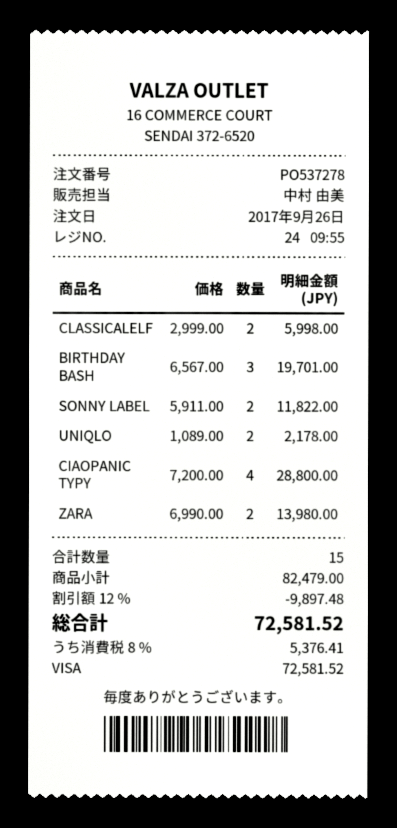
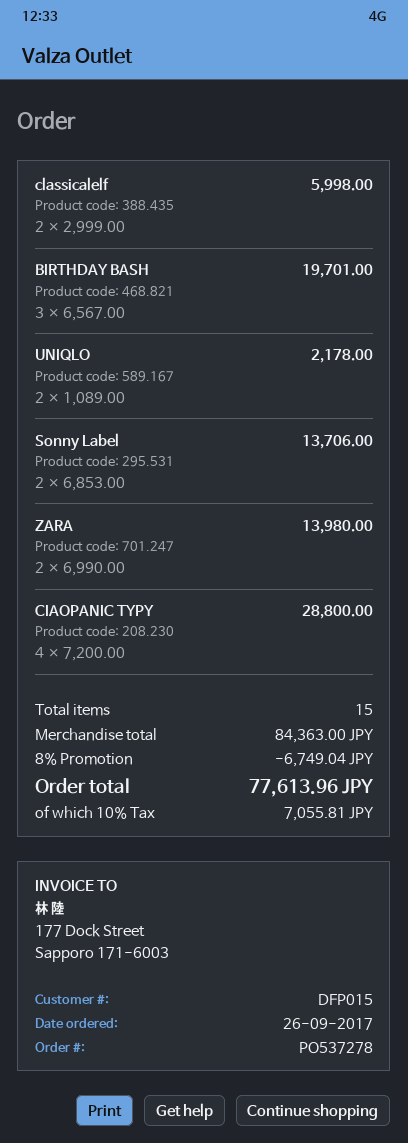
SONNY LABEL: 2 x 5911.00 = 11822.00 -> 2 x 6853.00 = 13706.00
subtotal: 82479.00 -> 84363.00
discount: 12% = 9897.48 -> 8% = 6749.04
tax: 8% = 5376.41 -> 10% = 7055.81
total: 72581.52 -> 77613.96

